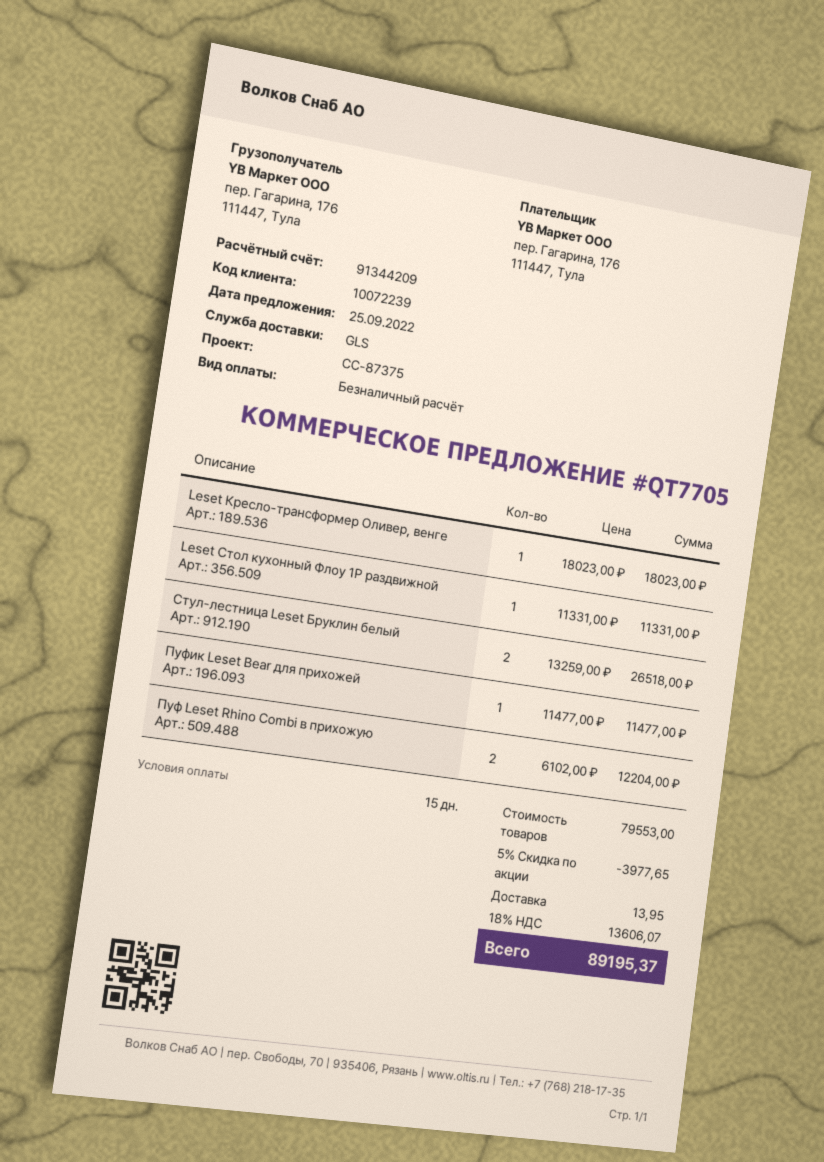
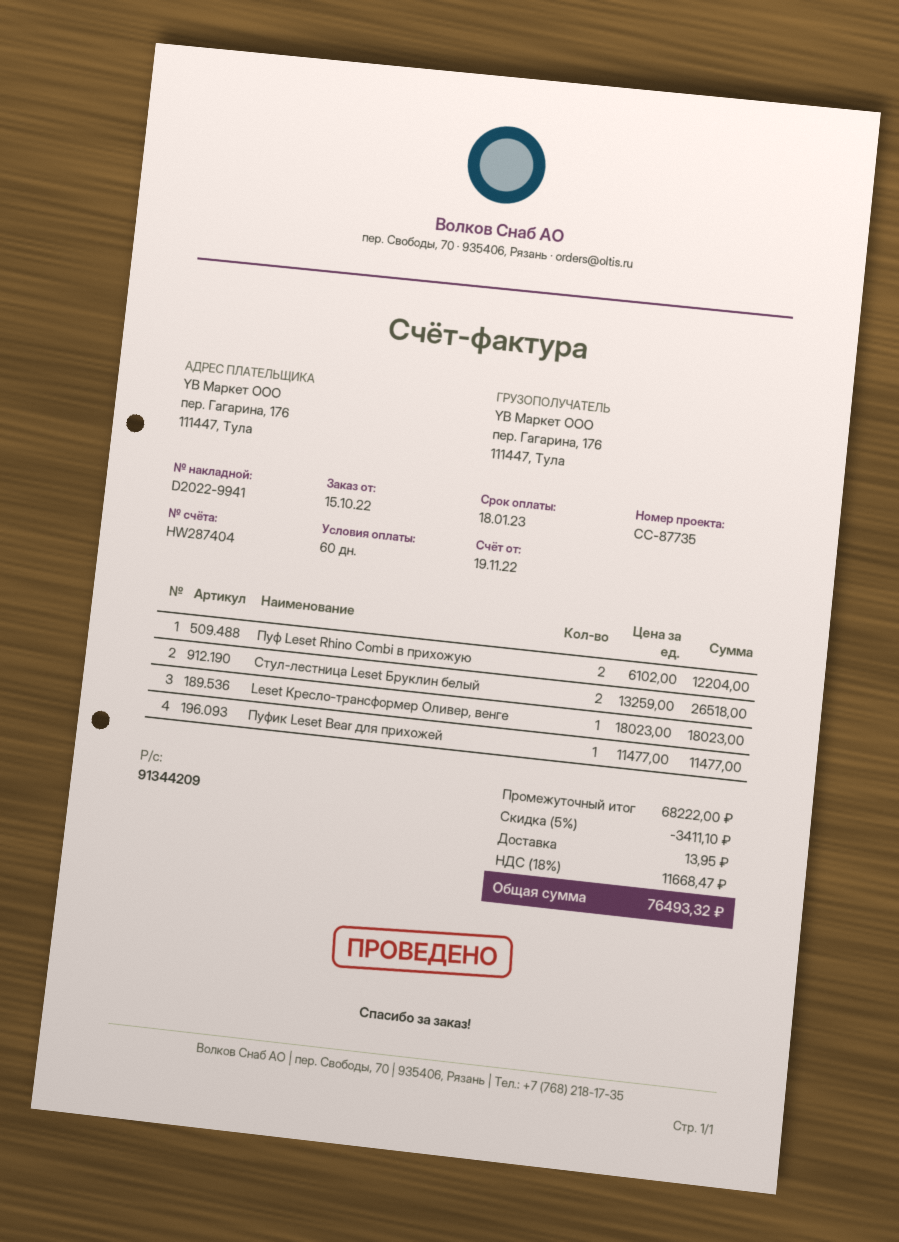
payment terms: 15 days -> 60 days
reference: CC-87375 -> CC-87735
Leset Стол кухонный Флоу 1Р раздвижной: 1 x 11331.00 = 11331.00 -> none
subtotal: 79553.00 -> 68222.00
discount: 5% = 3977.65 -> 5% = 3411.10
tax: 18% = 13606.07 -> 18% = 11668.47
total: 89195.37 -> 76493.32

